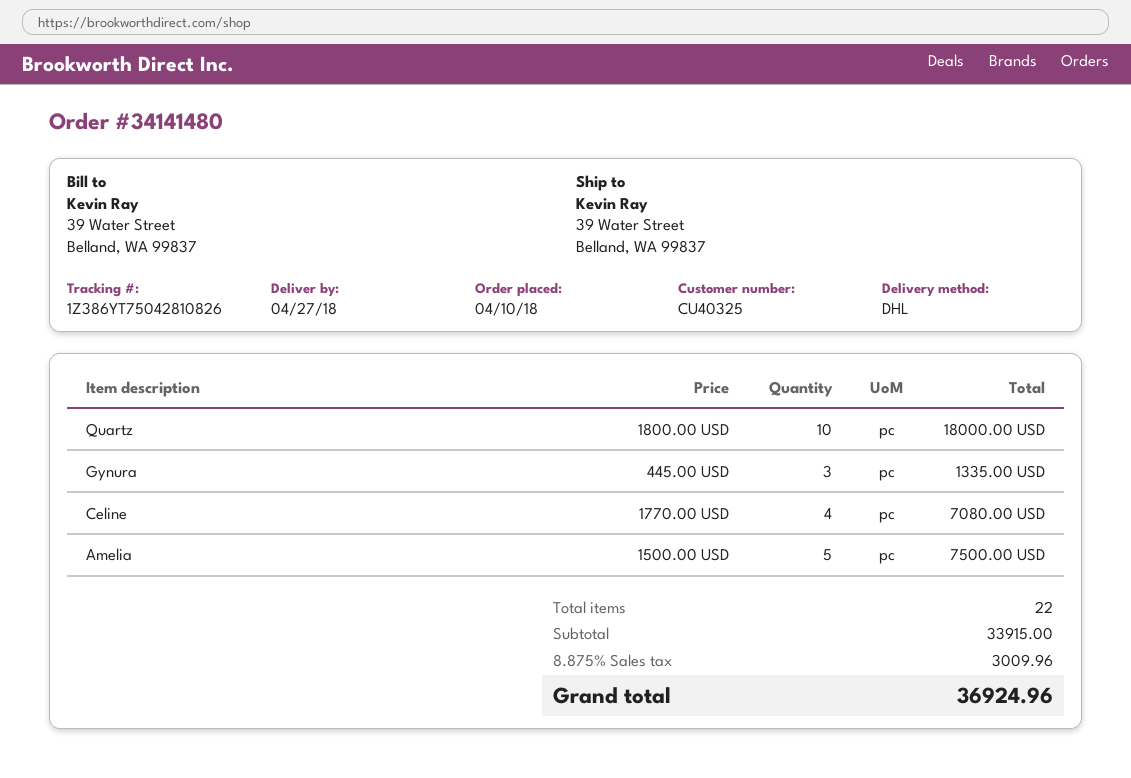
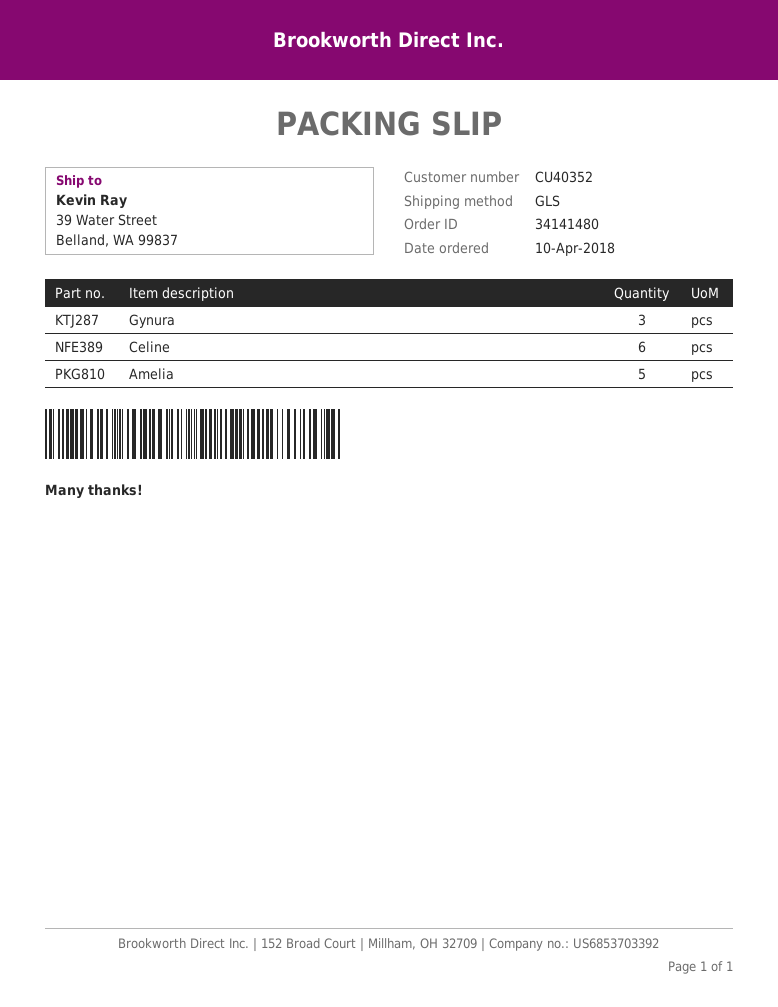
customer number: CU40325 -> CU40352
shipping method: DHL -> GLS
Quartz: 10 -> none
Celine: 4 -> 6

